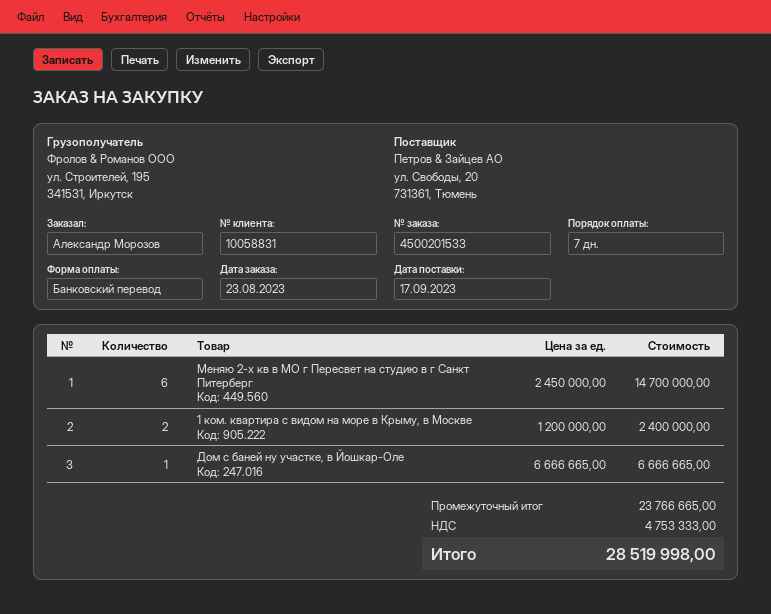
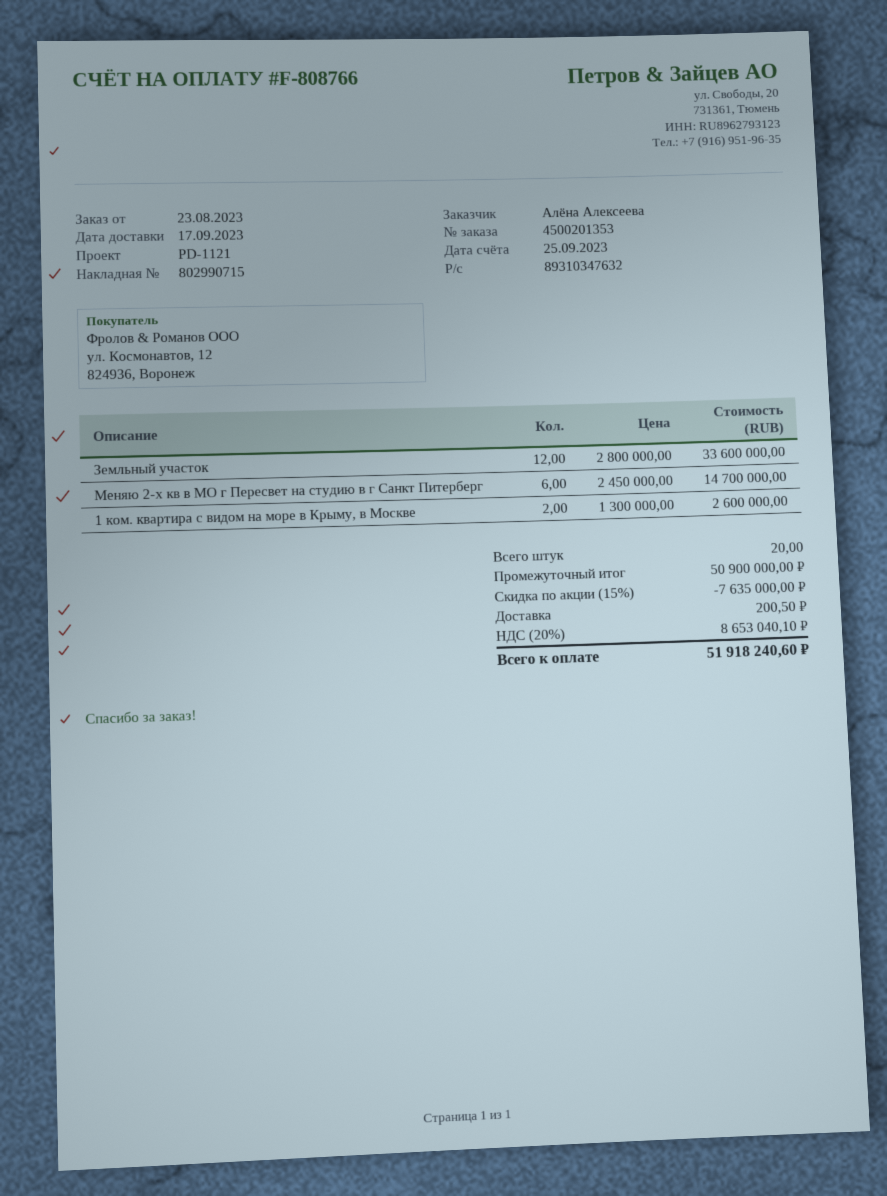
order number: 4500201533 -> 4500201353
ordered by: Александр Морозов -> Алёна Алексеева
1 ком. квартира с видом на море в Крыму, в Москве: 2 x 1200000.00 = 2400000.00 -> 2 x 1300000.00 = 2600000.00
Дом с баней ну участке, в Йошкар-Оле: 1 x 6666665.00 = 6666665.00 -> none
Земльный участок: none -> 12 x 2800000.00 = 33600000.00
subtotal: 23766665.00 -> 50900000.00
discount: none -> 15% = 7635000.00
shipping: none -> 200.50
tax: 4753333.00 -> 8653040.10
total: 28519998.00 -> 51918240.60

